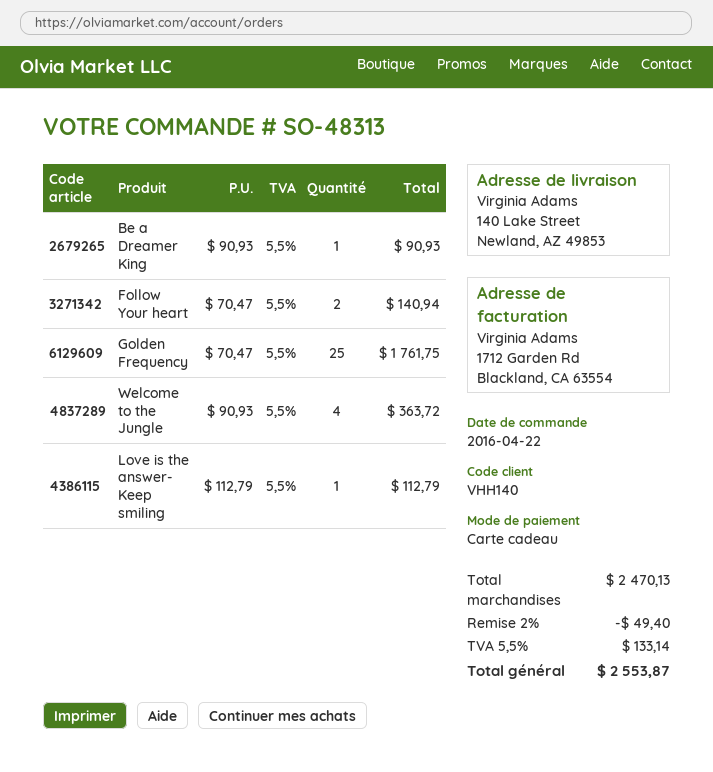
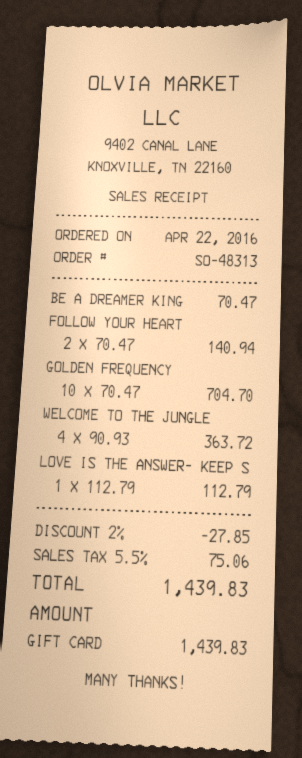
Be a Dreamer King: 1 x 90.93 = 90.93 -> 1 x 70.47 = 70.47
Golden Frequency: 25 x 70.47 = 1761.75 -> 10 x 70.47 = 704.70
discount: 2% = 49.40 -> 2% = 27.85
tax: 5.5% = 133.14 -> 5.5% = 75.06
total: 2553.87 -> 1439.83

